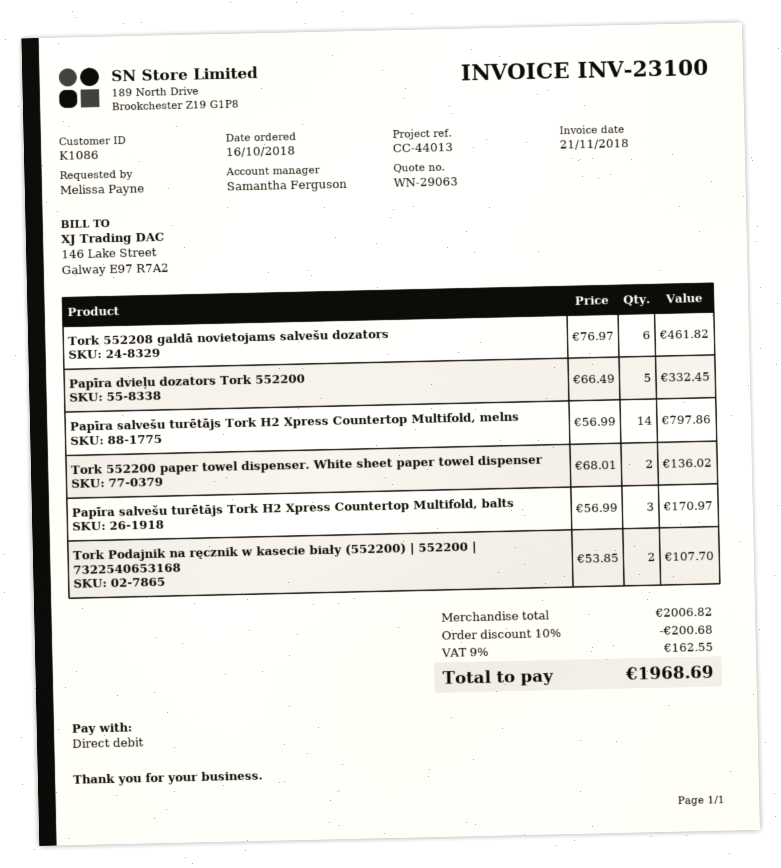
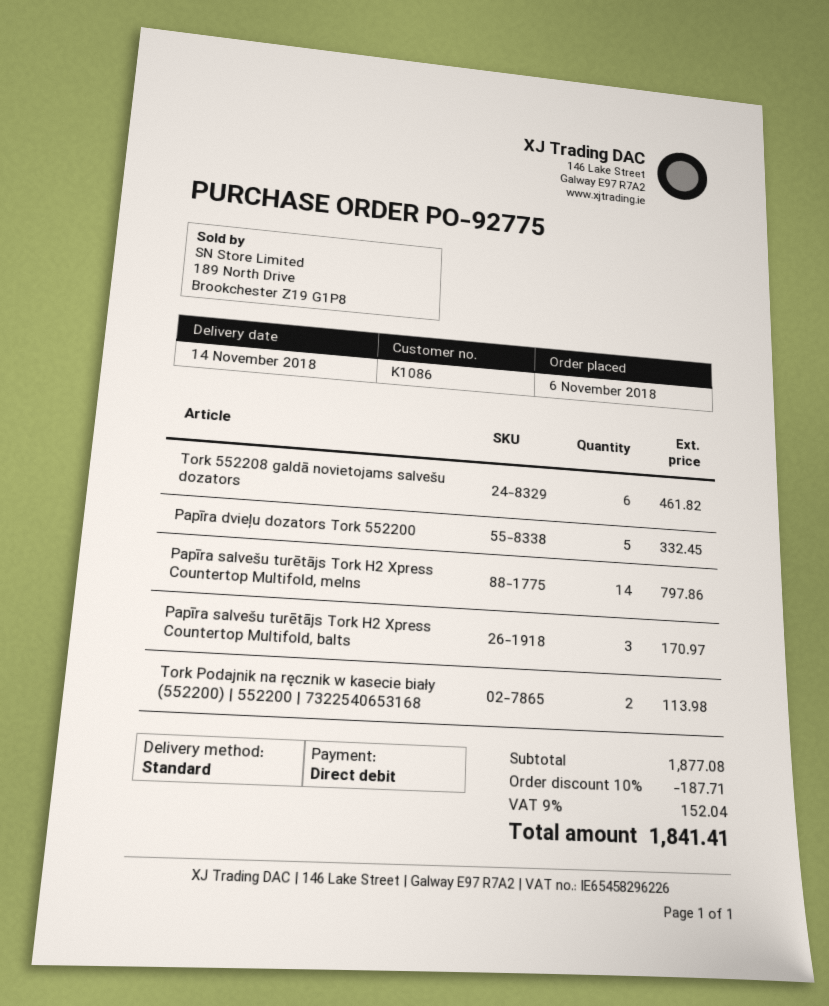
order date: 2018-10-16 -> 2018-11-06
Tork 552200 paper towel dispenser. White sheet paper towel dispenser: 2 for 136.02 -> none
Tork Podajnik na ręcznik w kasecie biały (552200) | 552200 | 7322540653168: 2 for 107.70 -> 2 for 113.98
subtotal: 2006.82 -> 1877.08
discount: 10% = 200.68 -> 10% = 187.71
tax: 9% = 162.55 -> 9% = 152.04
total: 1968.69 -> 1841.41

